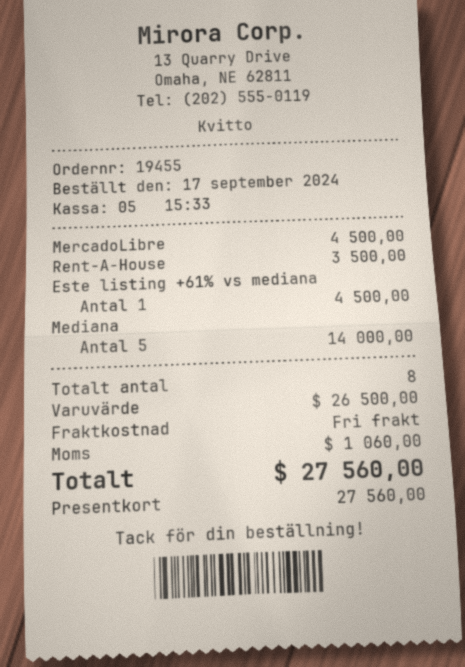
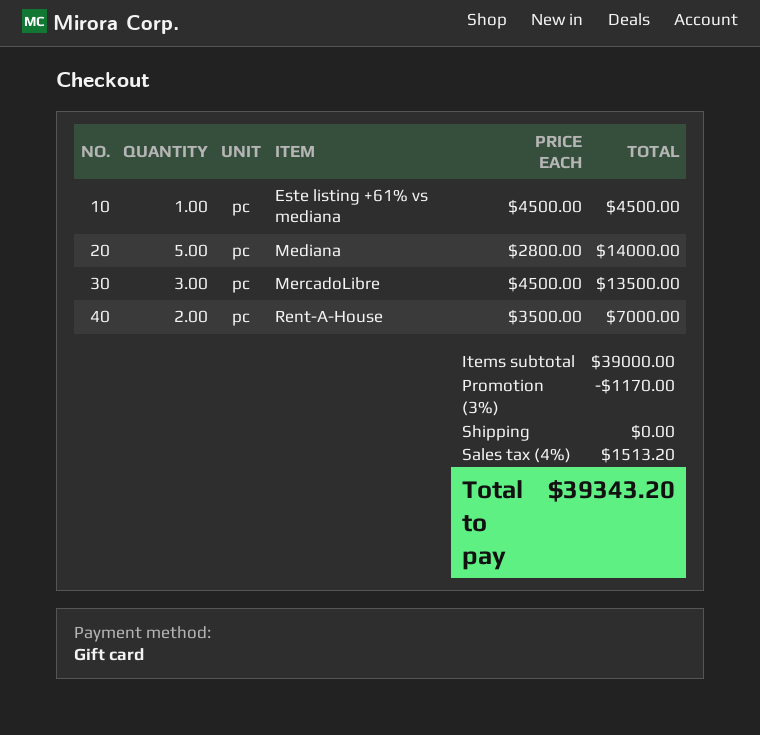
MercadoLibre: 1 for 4500.00 -> 3 for 13500.00
Rent-A-House: 1 for 3500.00 -> 2 for 7000.00
subtotal: 26500.00 -> 39000.00
discount: none -> 3% = 1170.00
tax: 1060.00 -> 1513.20
total: 27560.00 -> 39343.20

